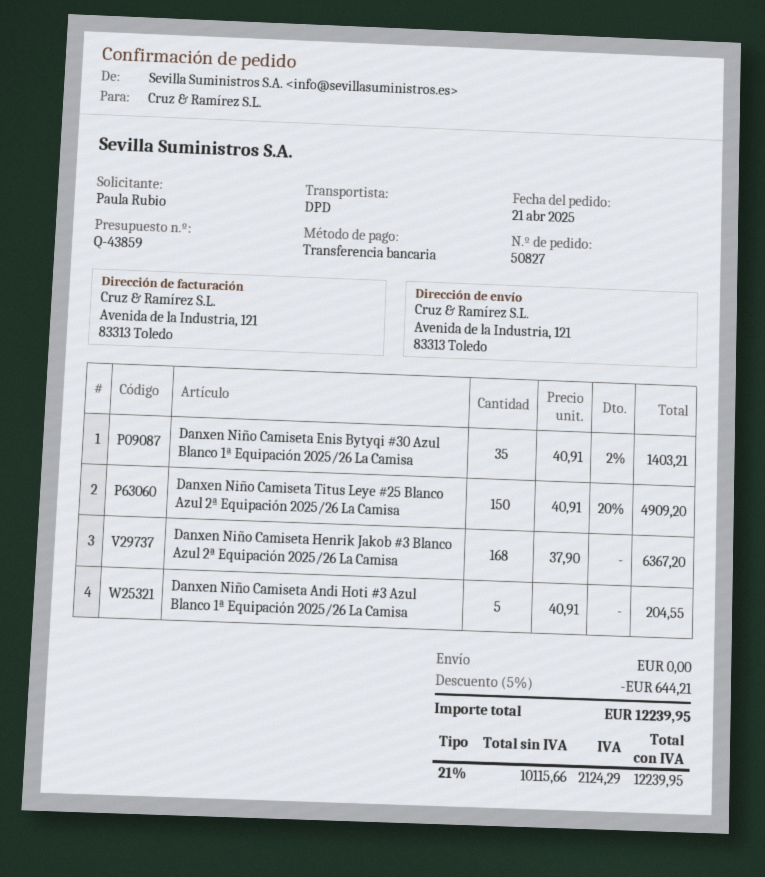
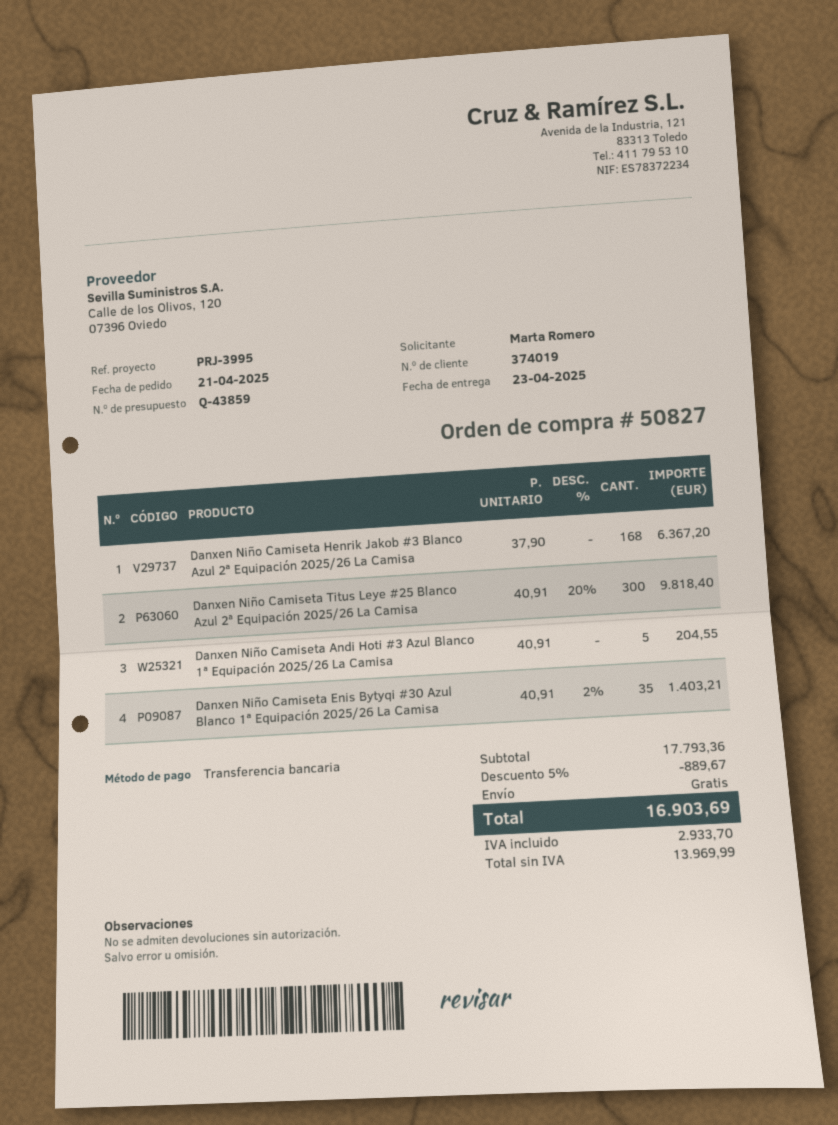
ordered by: Paula Rubio -> Marta Romero
Danxen Niño Camiseta Titus Leye #25 Blanco Azul 2ª Equipación 2025/26 La Camisa: 150 x 40.91 - 20% = 4909.20 -> 300 x 40.91 - 20% = 9818.40
discount: 5% = 644.21 -> 5% = 889.67
net: 10115.66 -> 13969.99
tax: 2124.29 -> 2933.70
total: 12239.95 -> 16903.69

